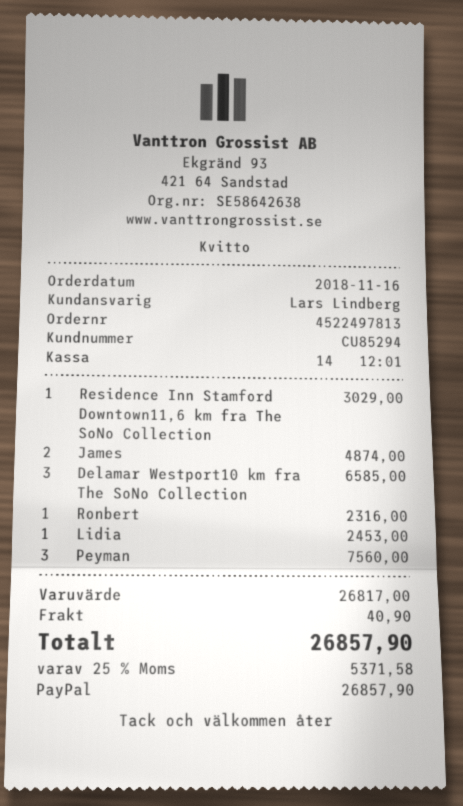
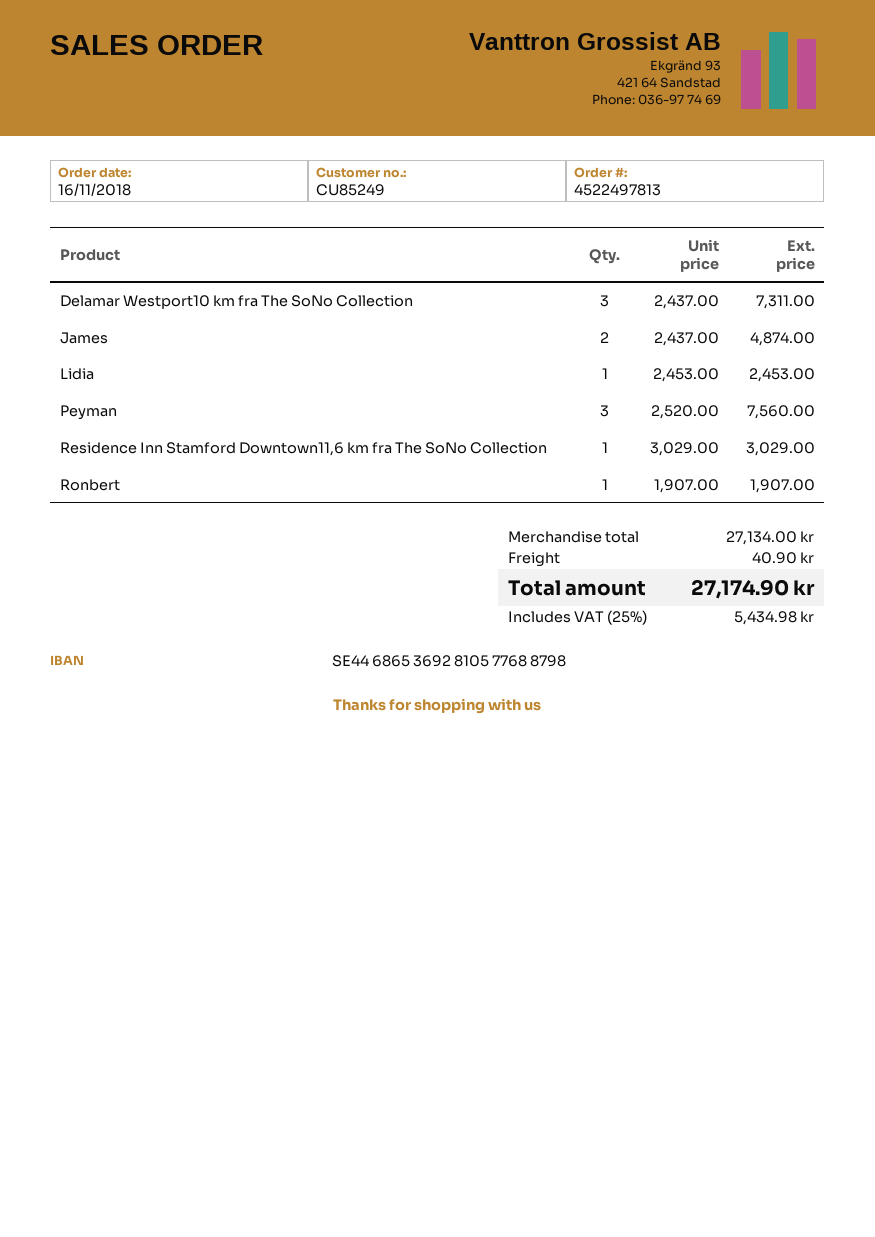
customer number: CU85294 -> CU85249
Delamar Westport10 km fra The SoNo Collection: 3 for 6585.00 -> 3 for 7311.00
Ronbert: 1 for 2316.00 -> 1 for 1907.00
subtotal: 26817.00 -> 27134.00
tax: 25% = 5371.58 -> 25% = 5434.98
total: 26857.90 -> 27174.90

